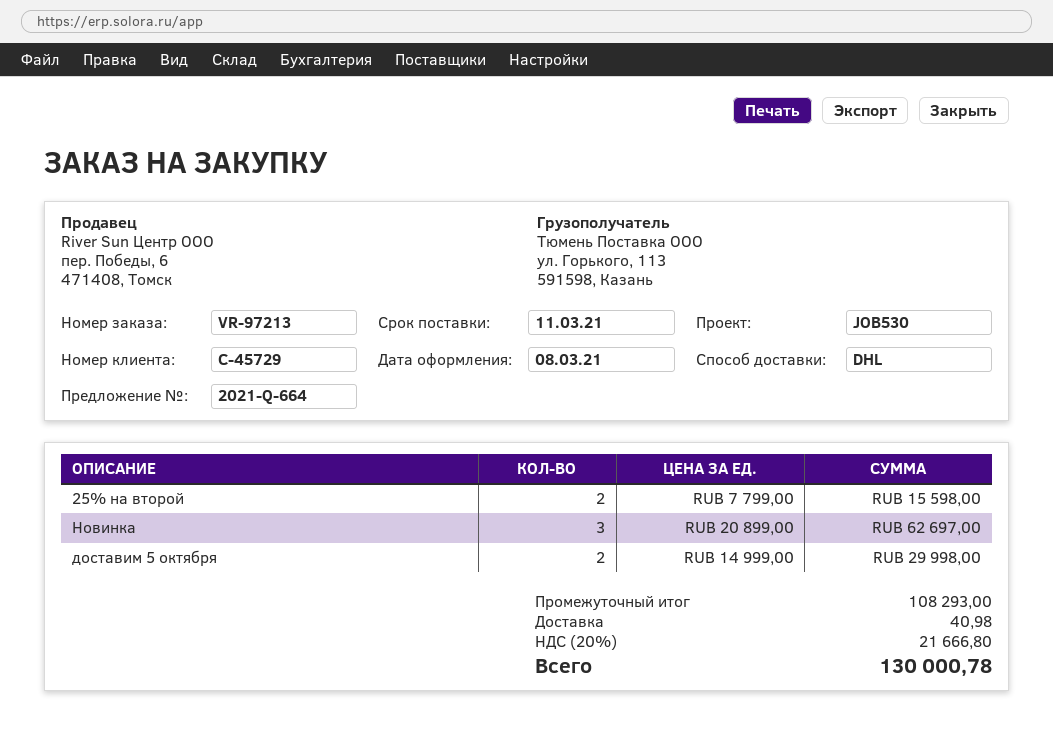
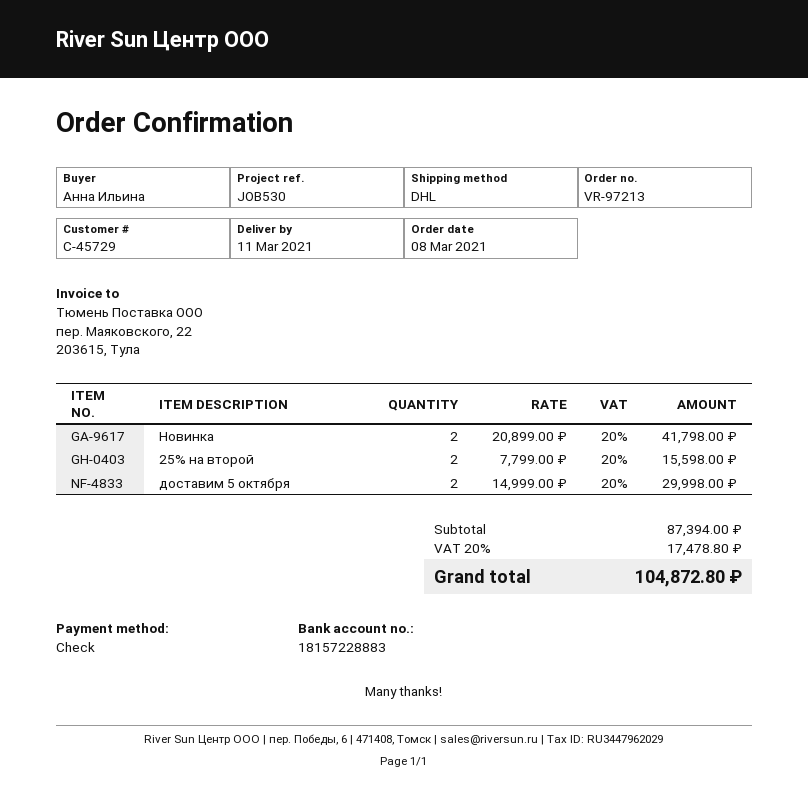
Новинка: 3 x 20899.00 = 62697.00 -> 2 x 20899.00 = 41798.00
subtotal: 108293.00 -> 87394.00
shipping: 40.98 -> none
tax: 20% = 21666.80 -> 20% = 17478.80
total: 130000.78 -> 104872.80

